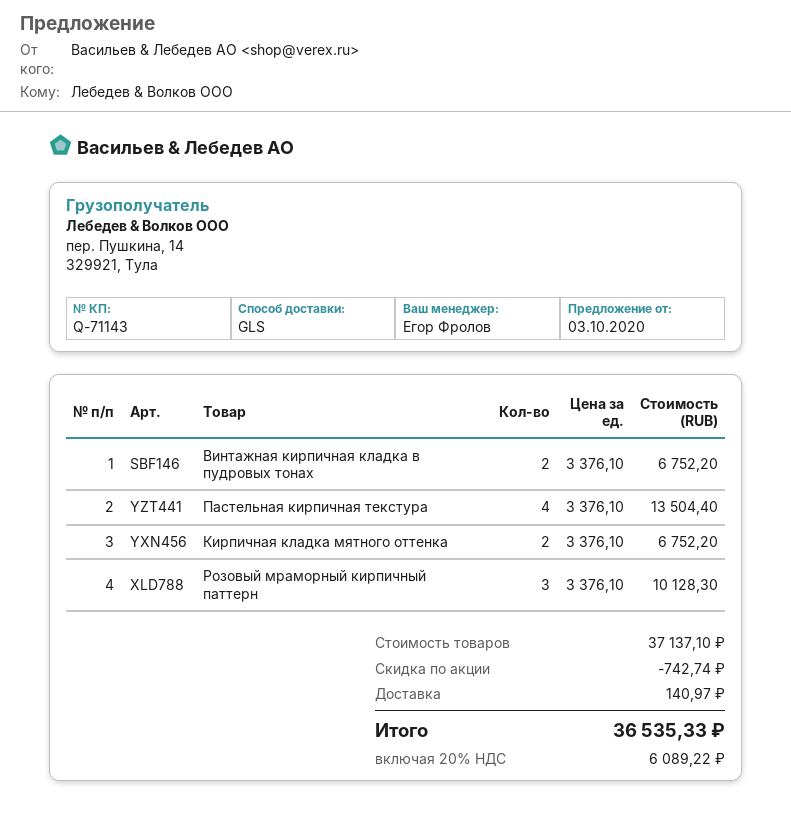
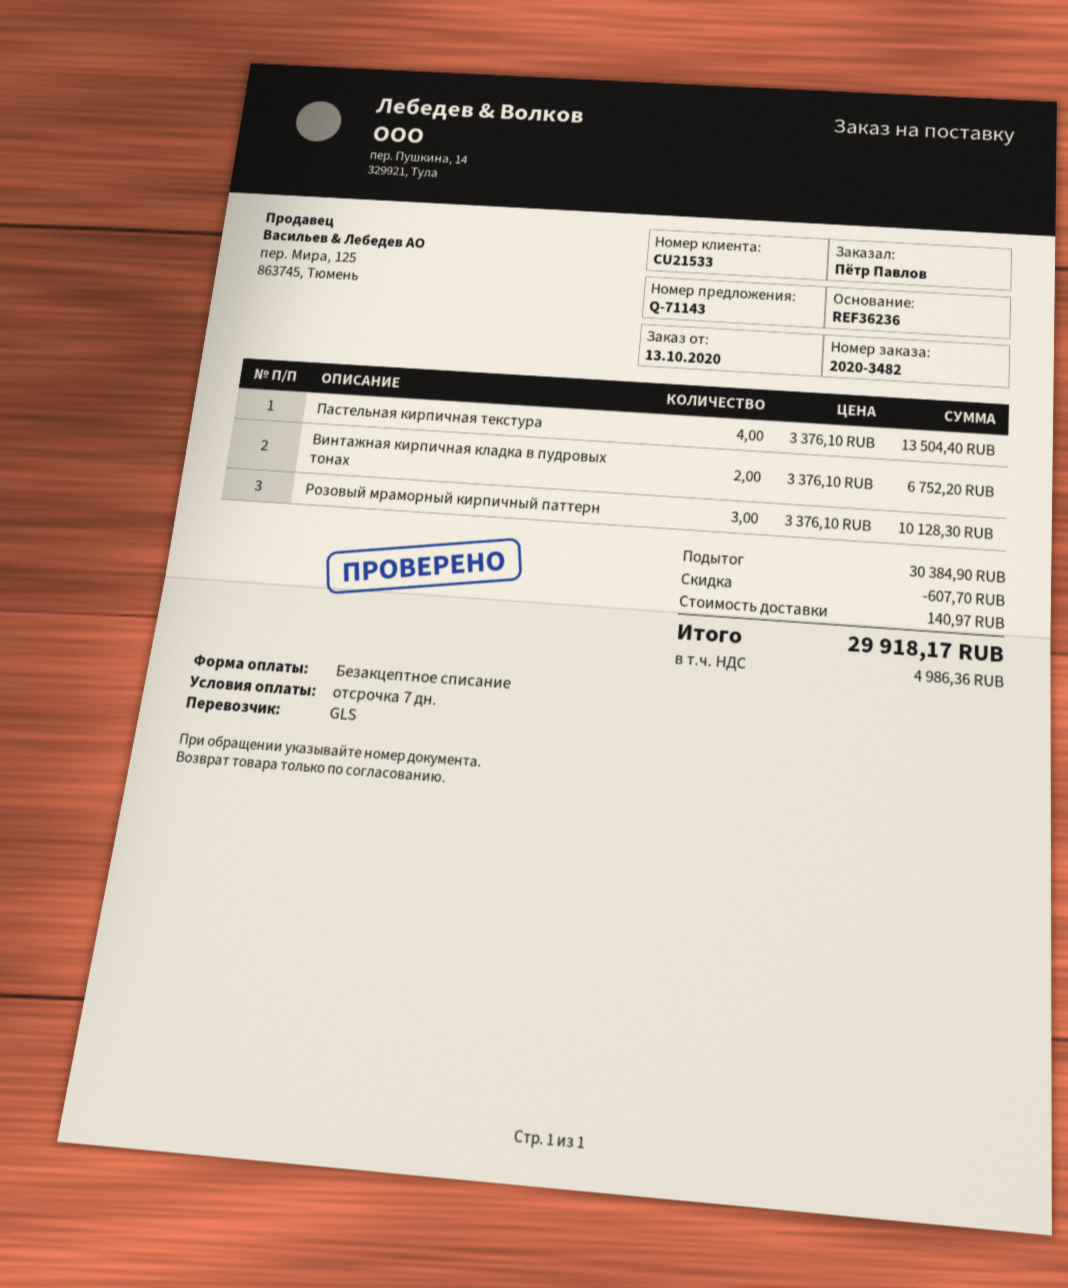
Кирпичная кладка мятного оттенка: 2 x 3376.10 = 6752.20 -> none
subtotal: 37137.10 -> 30384.90
discount: 742.74 -> 607.70
tax: 6089.22 -> 4986.36
total: 36535.33 -> 29918.17

